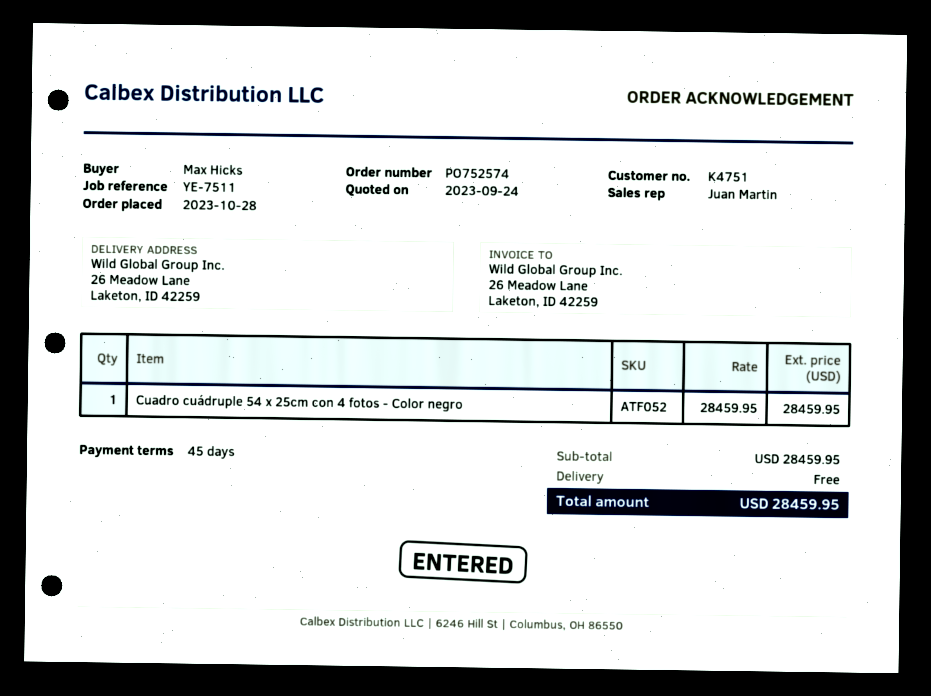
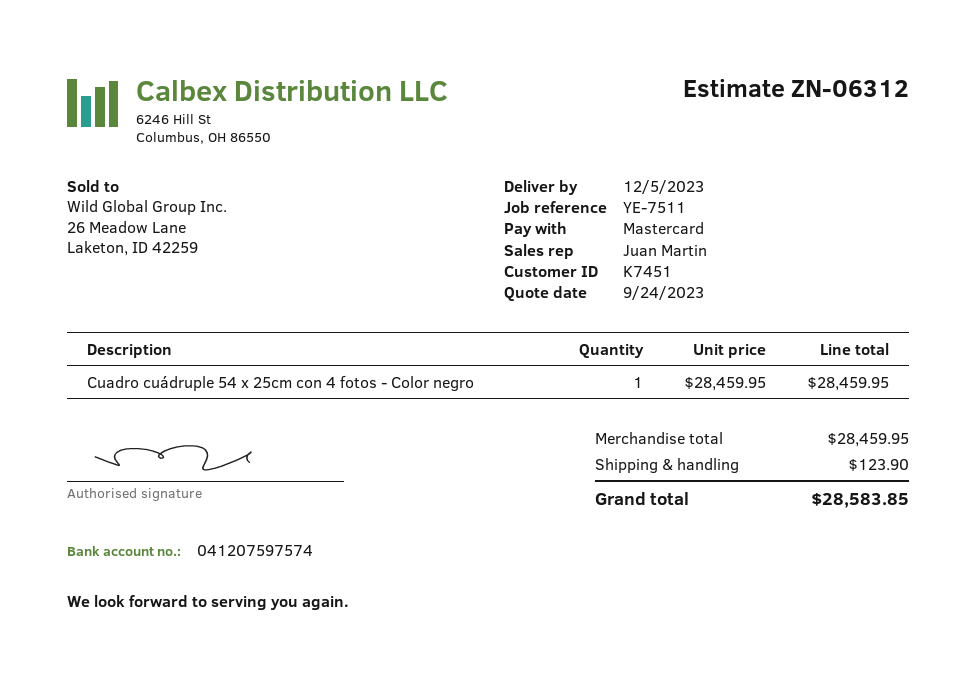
customer number: K4751 -> K7451
shipping: 0.00 -> 123.90
total: 28459.95 -> 28583.85

